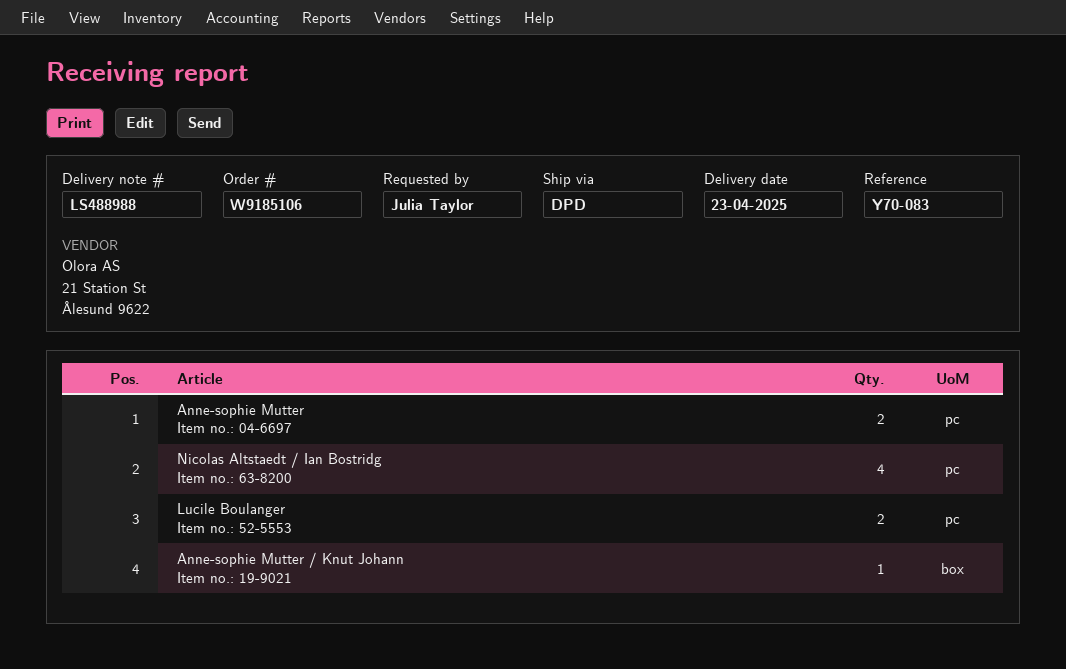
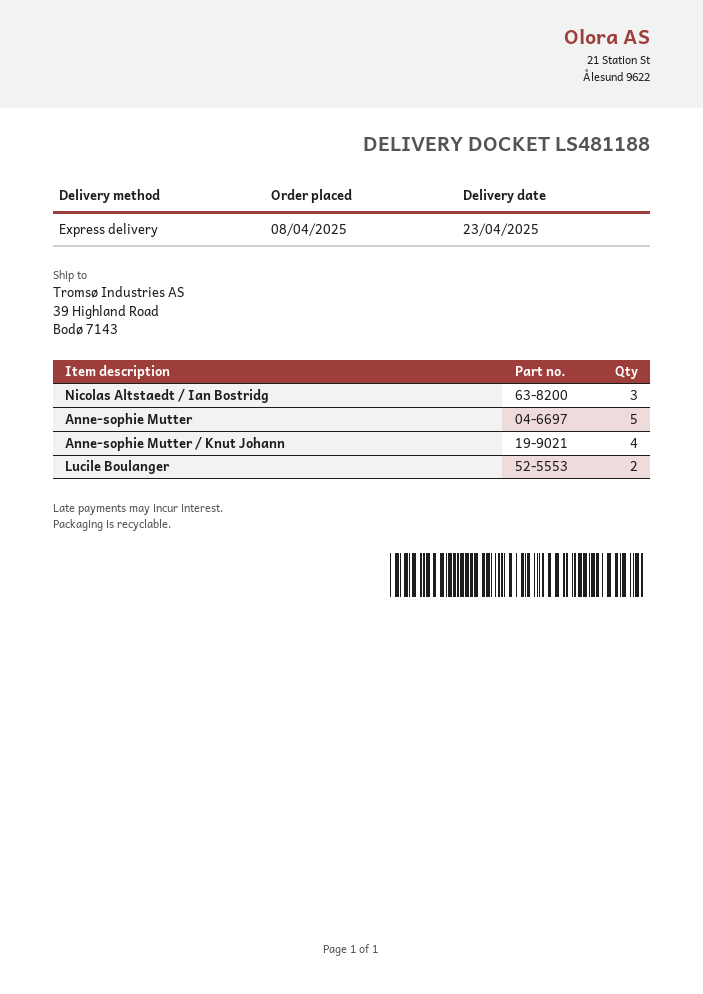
delivery note number: LS488988 -> LS481188
shipping method: DPD -> express
Anne-sophie Mutter: 2 -> 5
Nicolas Altstaedt / Ian Bostridg: 4 -> 3
Anne-sophie Mutter / Knut Johann: 1 -> 4

